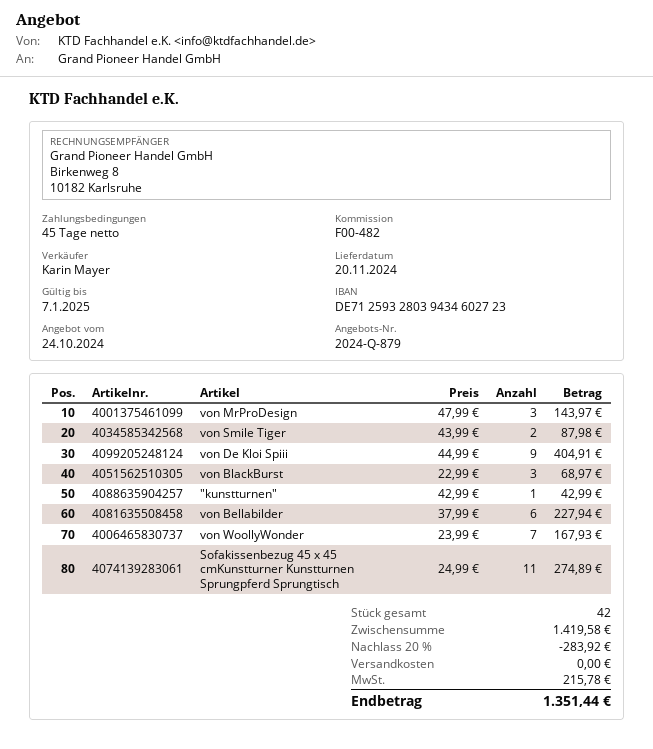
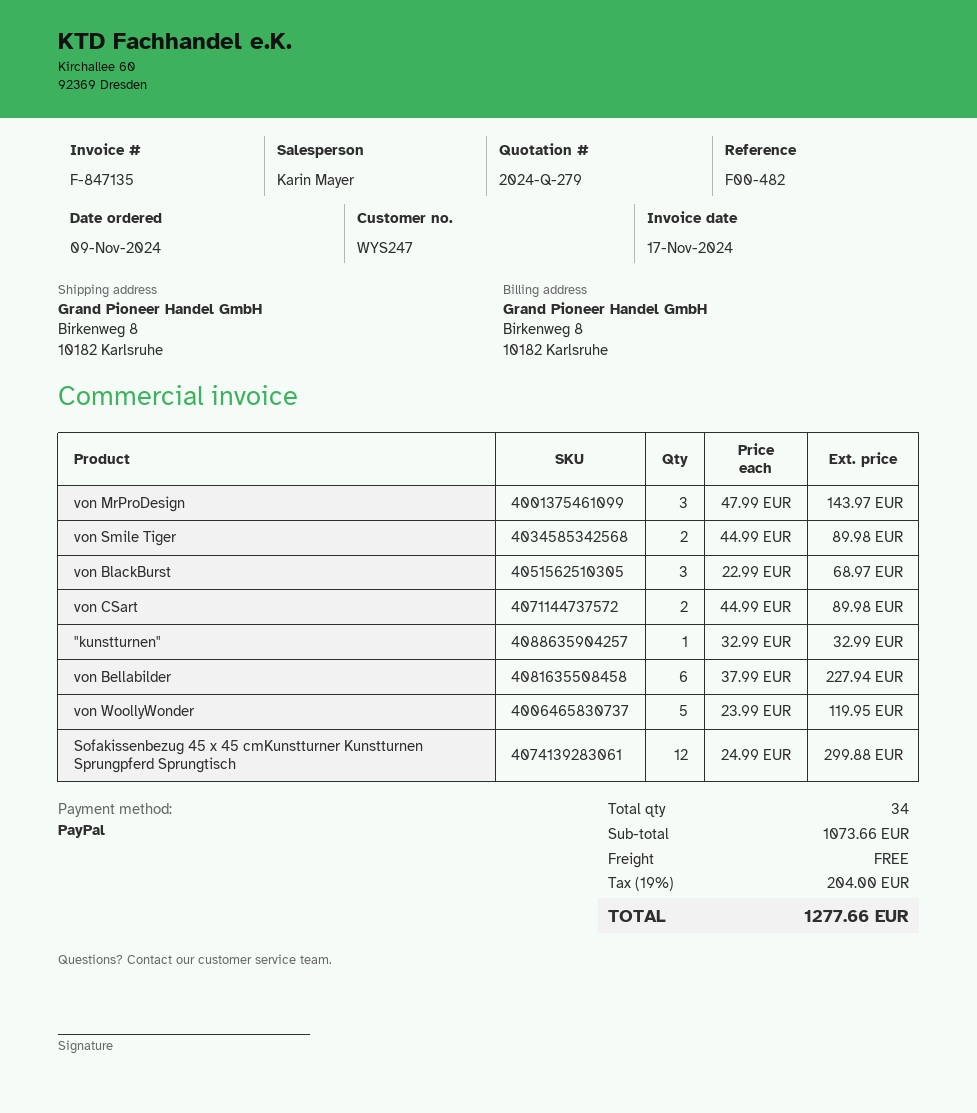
quote number: 2024-Q-879 -> 2024-Q-279
von Smile Tiger: 2 x 43.99 = 87.98 -> 2 x 44.99 = 89.98
von De Kloi Spiii: 9 x 44.99 = 404.91 -> none
"kunstturnen": 1 x 42.99 = 42.99 -> 1 x 32.99 = 32.99
von WoollyWonder: 7 x 23.99 = 167.93 -> 5 x 23.99 = 119.95
Sofakissenbezug 45 x 45 cmKunstturner Kunstturnen Sprungpferd Sprungtisch: 11 x 24.99 = 274.89 -> 12 x 24.99 = 299.88
von CSart: none -> 2 x 44.99 = 89.98
total quantity: 42 -> 34
subtotal: 1419.58 -> 1073.66
discount: 20% = 283.92 -> none
tax: 215.78 -> 204.00
total: 1351.44 -> 1277.66

